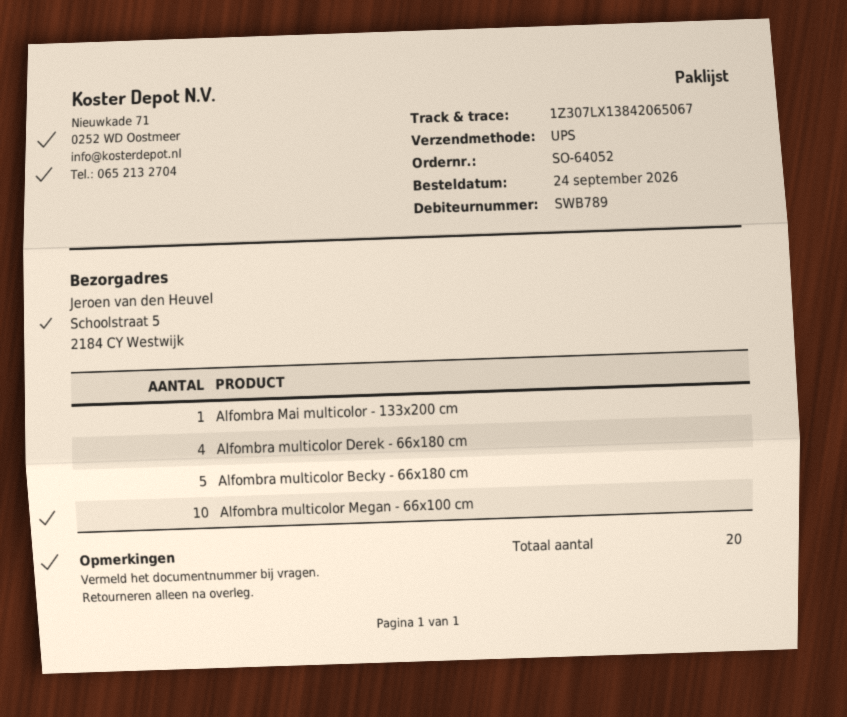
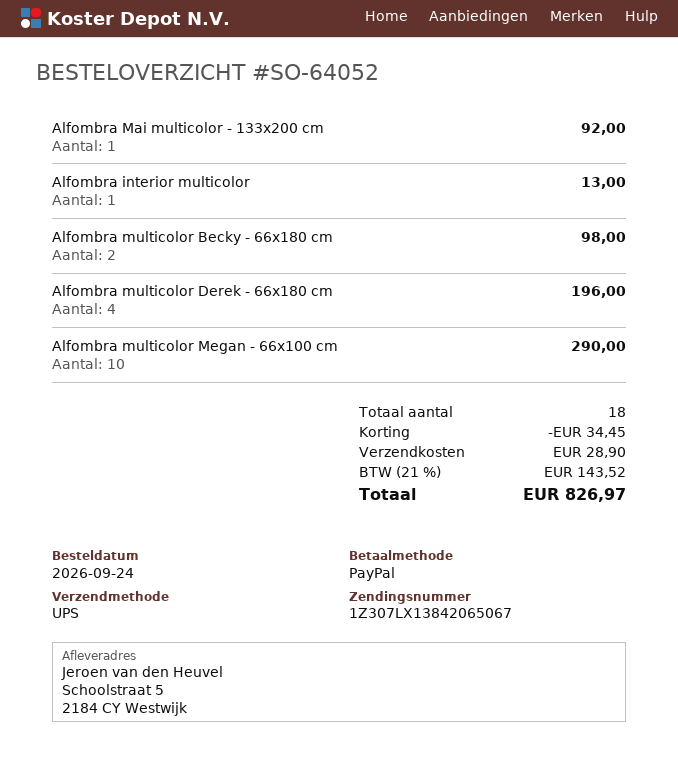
Alfombra multicolor Becky - 66x180 cm: 5 -> 2
Alfombra interior multicolor: none -> 1
total quantity: 20 -> 18

